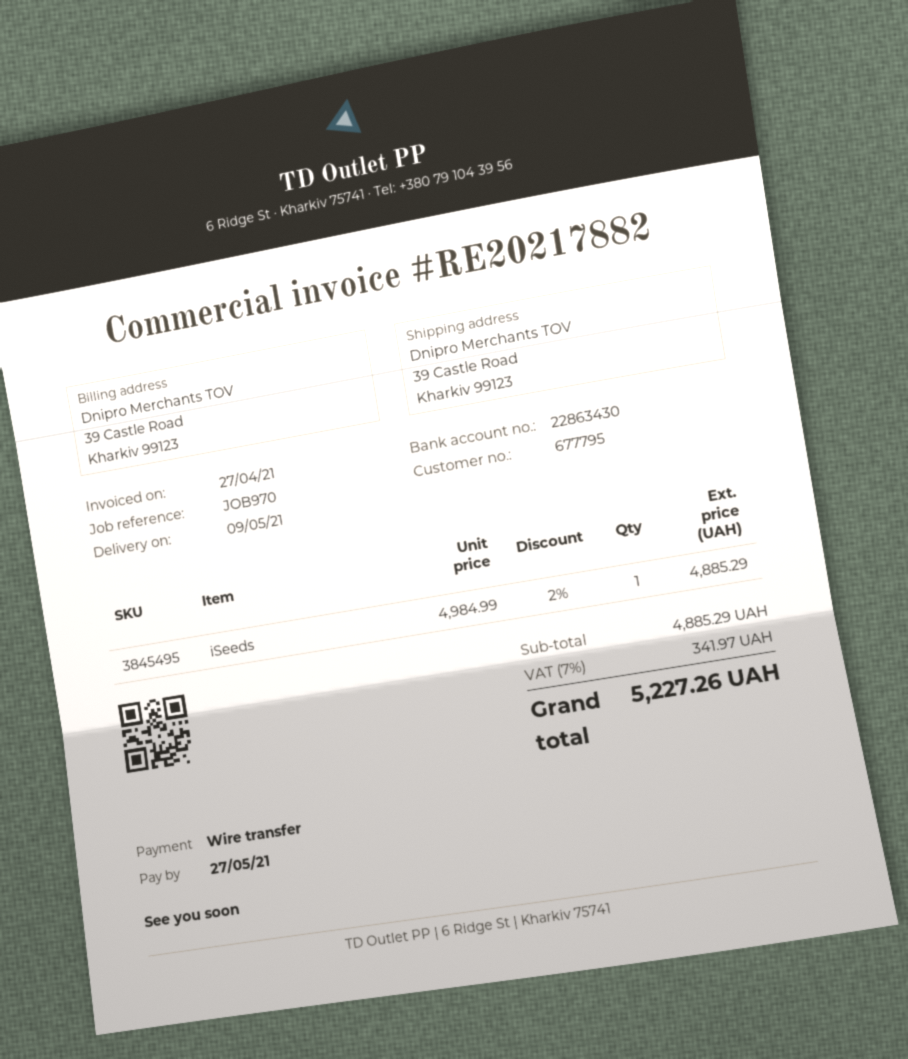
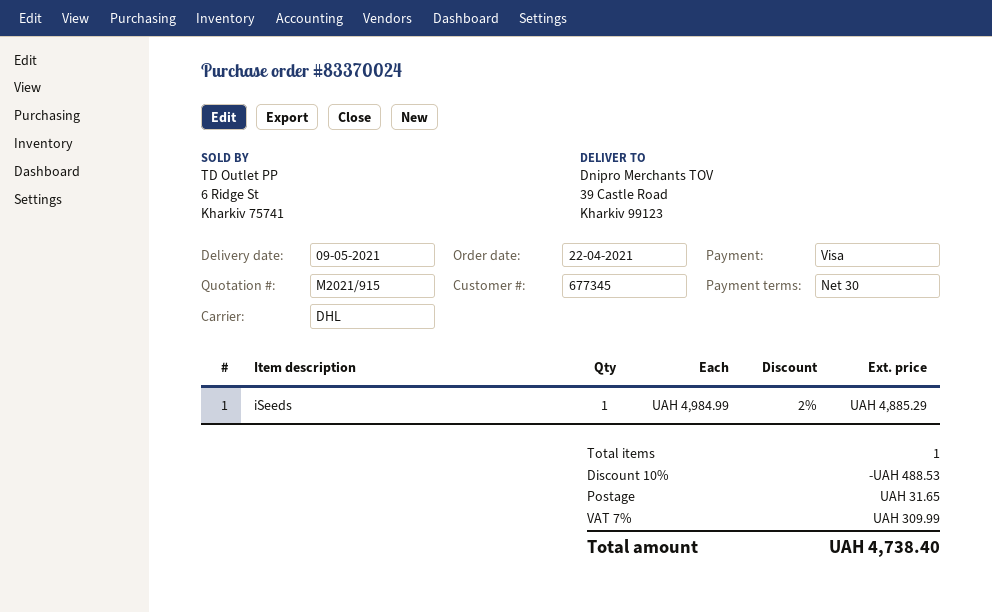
customer number: 677795 -> 677345
payment method: bank transfer -> Visa
discount: none -> 10% = 488.53
shipping: none -> 31.65
tax: 7% = 341.97 -> 7% = 309.99
total: 5227.26 -> 4738.40

